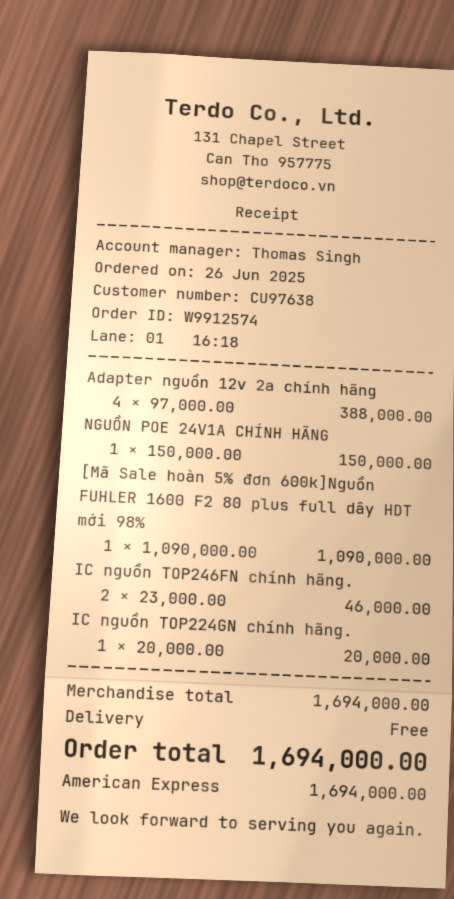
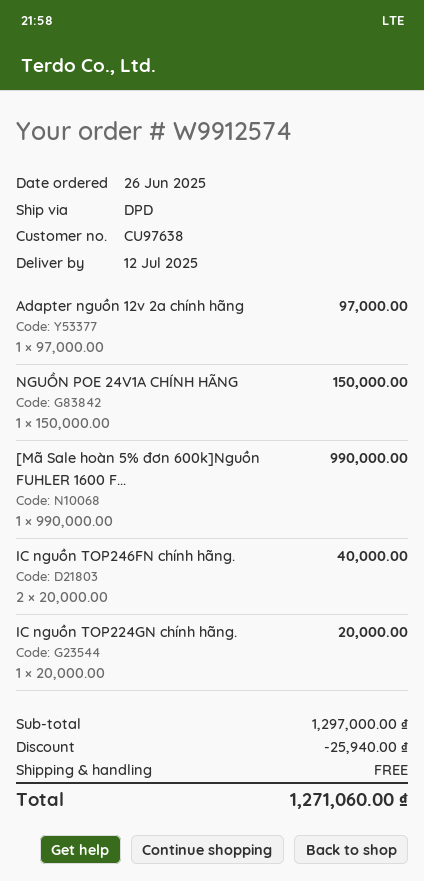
Adapter nguồn 12v 2a chính hãng: 4 x 97000.00 = 388000.00 -> 1 x 97000.00 = 97000.00
[Mã Sale hoàn 5% đơn 600k]Nguồn FUHLER 1600 F2 80 plus full dây HDT mới 98%: 1 x 1090000.00 = 1090000.00 -> 1 x 990000.00 = 990000.00
IC nguồn TOP246FN chính hãng.: 2 x 23000.00 = 46000.00 -> 2 x 20000.00 = 40000.00
subtotal: 1694000.00 -> 1297000.00
discount: none -> 25940.00
total: 1694000.00 -> 1271060.00

